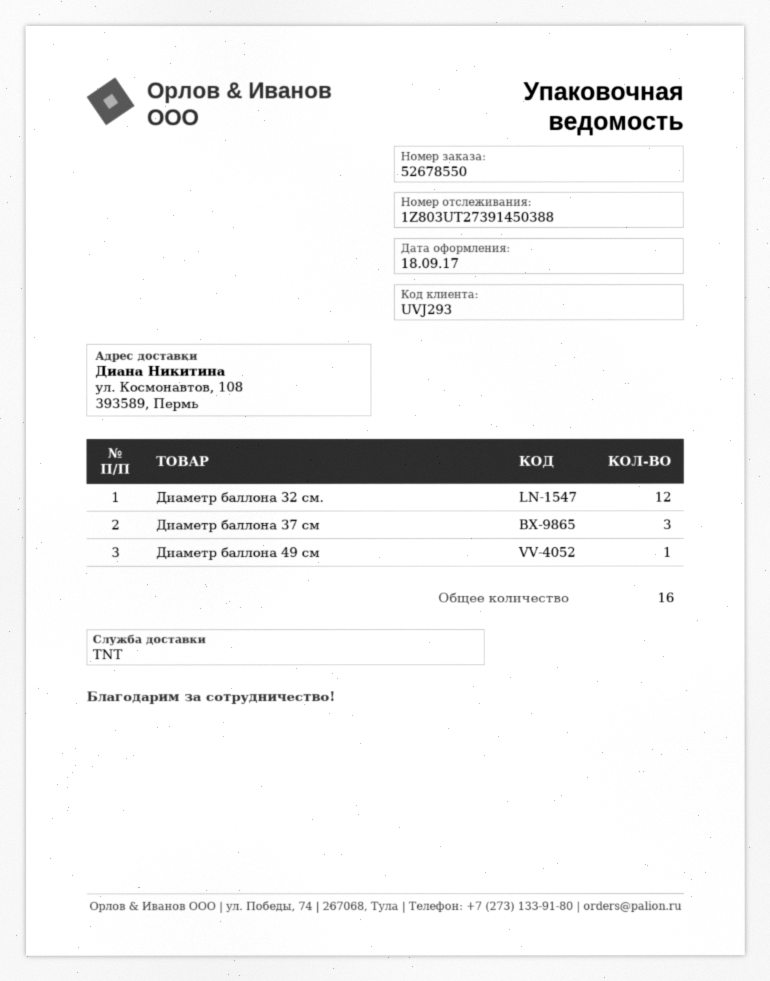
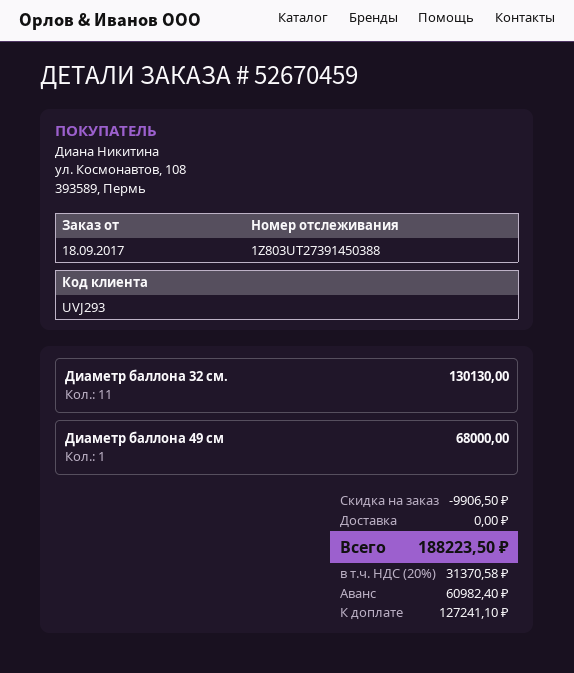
order number: 52678550 -> 52670459
Диаметр баллона 32 см.: 12 -> 11
Диаметр баллона 37 см: 3 -> none

